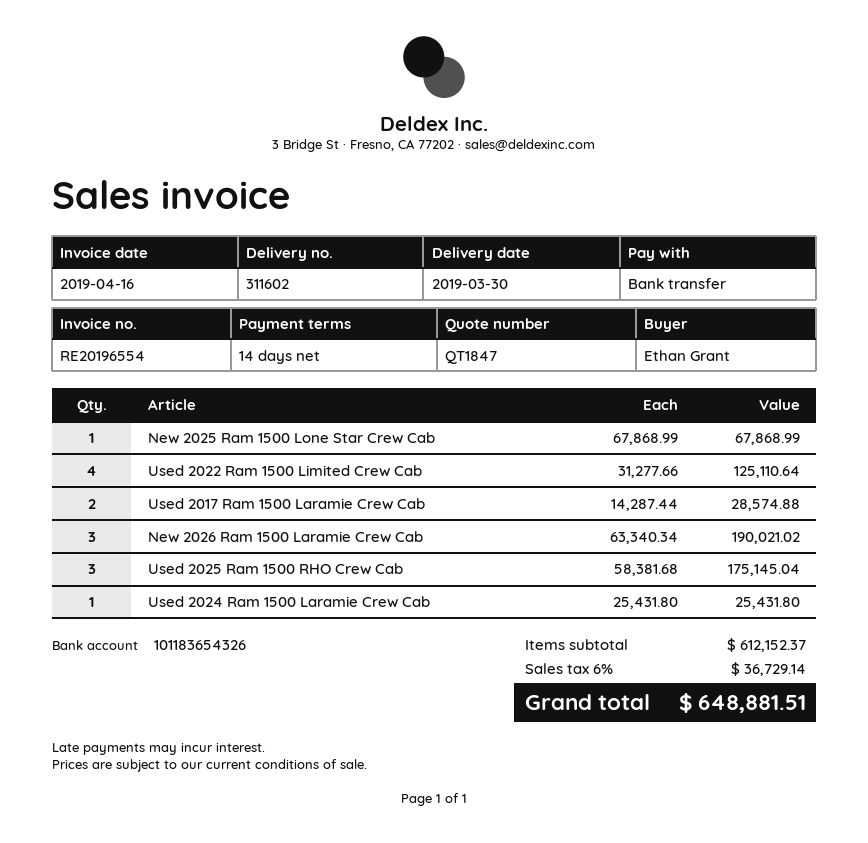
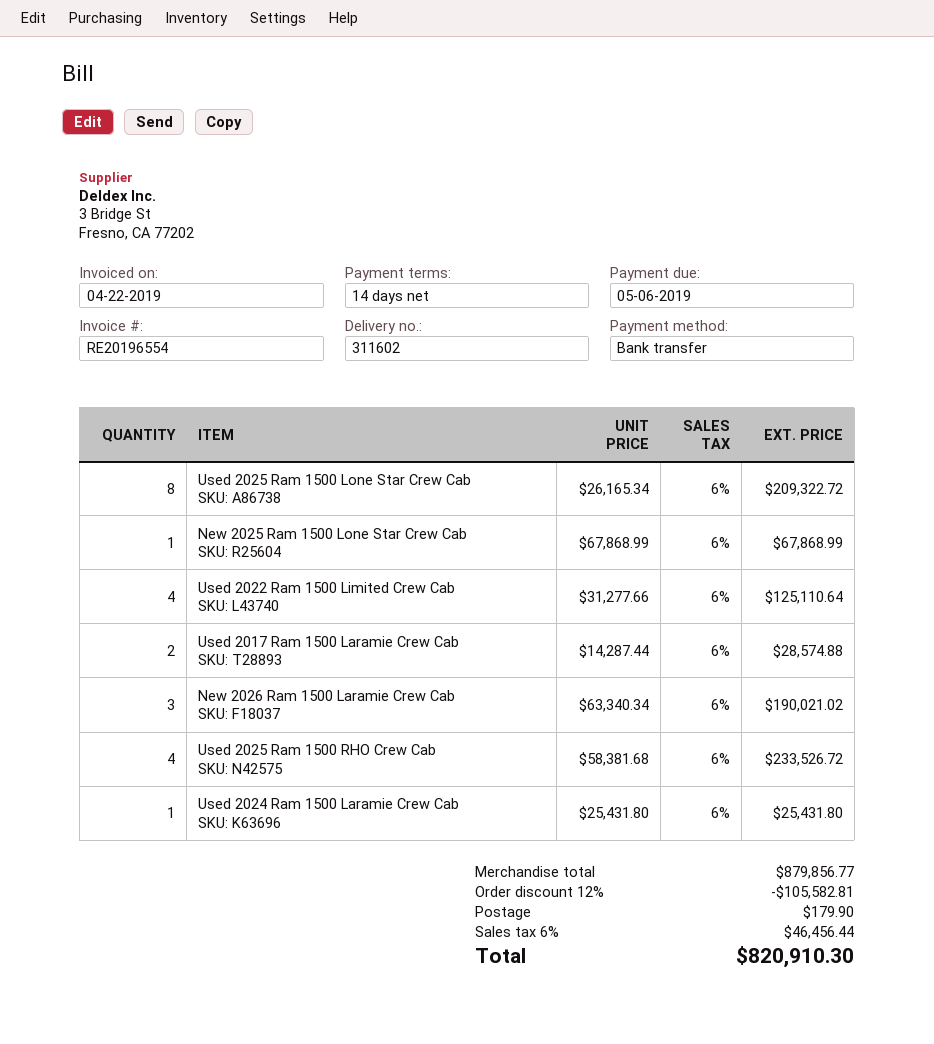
invoice date: 2019-04-16 -> 2019-04-22
Used 2025 Ram 1500 RHO Crew Cab: 3 x 58381.68 = 175145.04 -> 4 x 58381.68 = 233526.72
Used 2025 Ram 1500 Lone Star Crew Cab: none -> 8 x 26165.34 = 209322.72
subtotal: 612152.37 -> 879856.77
discount: none -> 12% = 105582.81
shipping: none -> 179.90
tax: 6% = 36729.14 -> 6% = 46456.44
total: 648881.51 -> 820910.30

